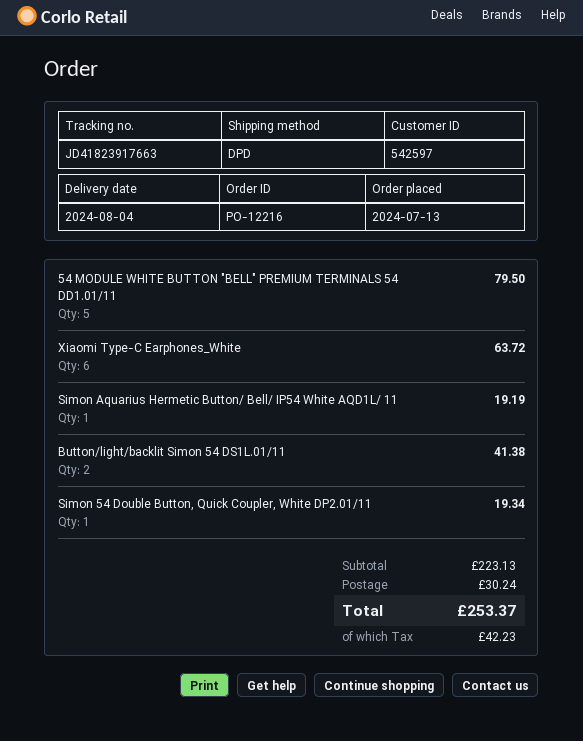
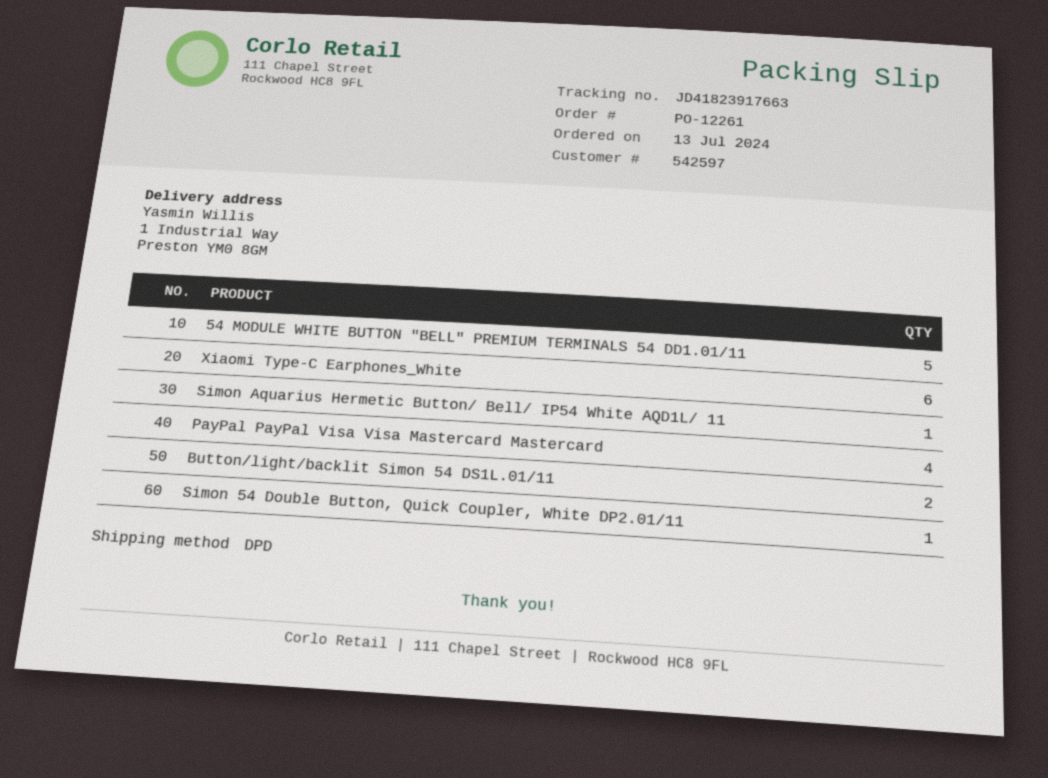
order number: PO-12216 -> PO-12261
PayPal PayPal Visa Visa Mastercard Mastercard: none -> 4

